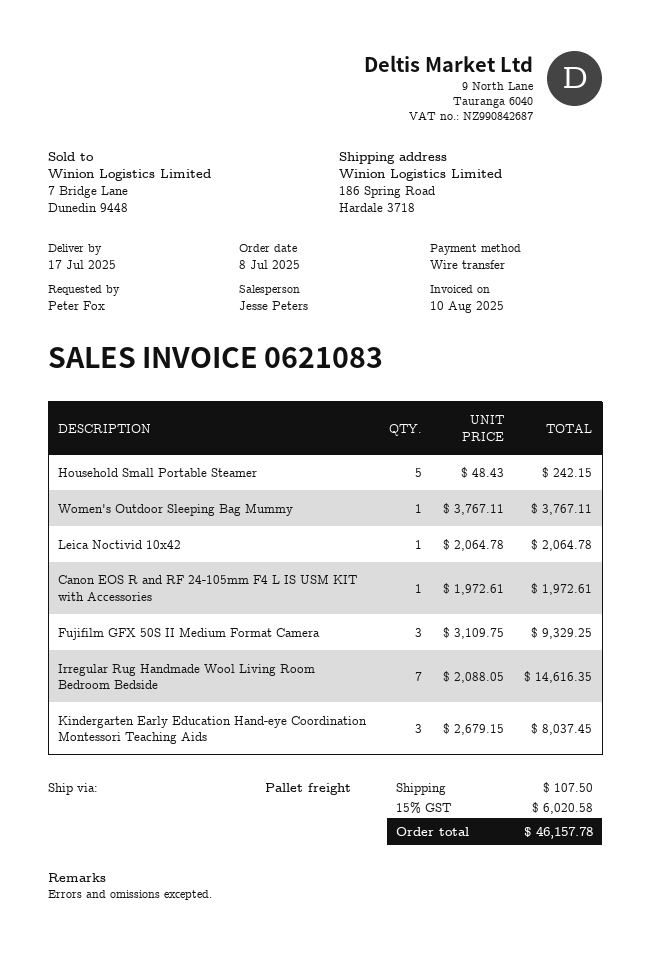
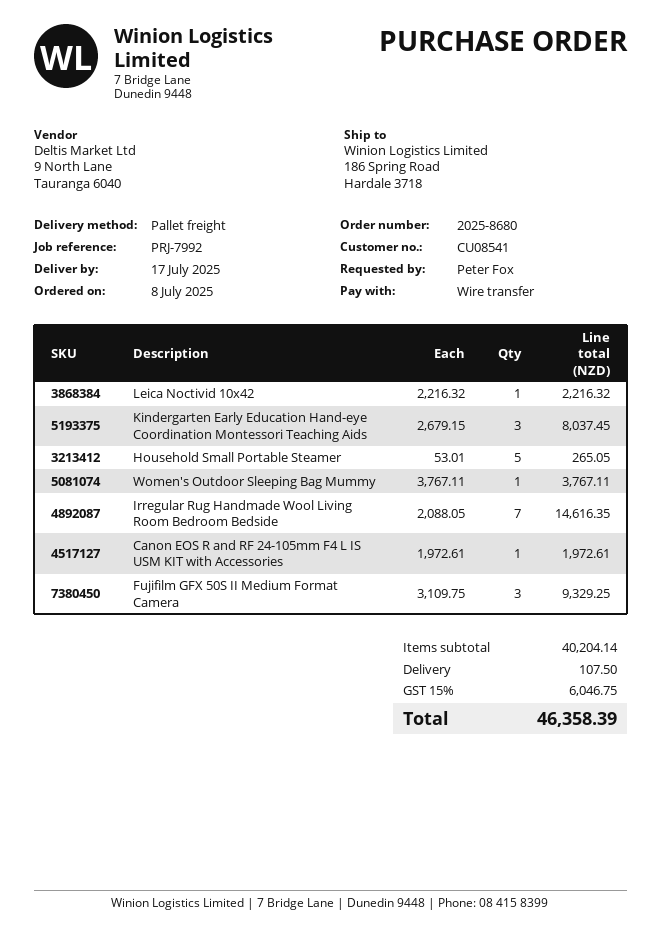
Household Small Portable Steamer: 5 x 48.43 = 242.15 -> 5 x 53.01 = 265.05
Leica Noctivid 10x42: 1 x 2064.78 = 2064.78 -> 1 x 2216.32 = 2216.32
tax: 15% = 6020.58 -> 15% = 6046.75
total: 46157.78 -> 46358.39

